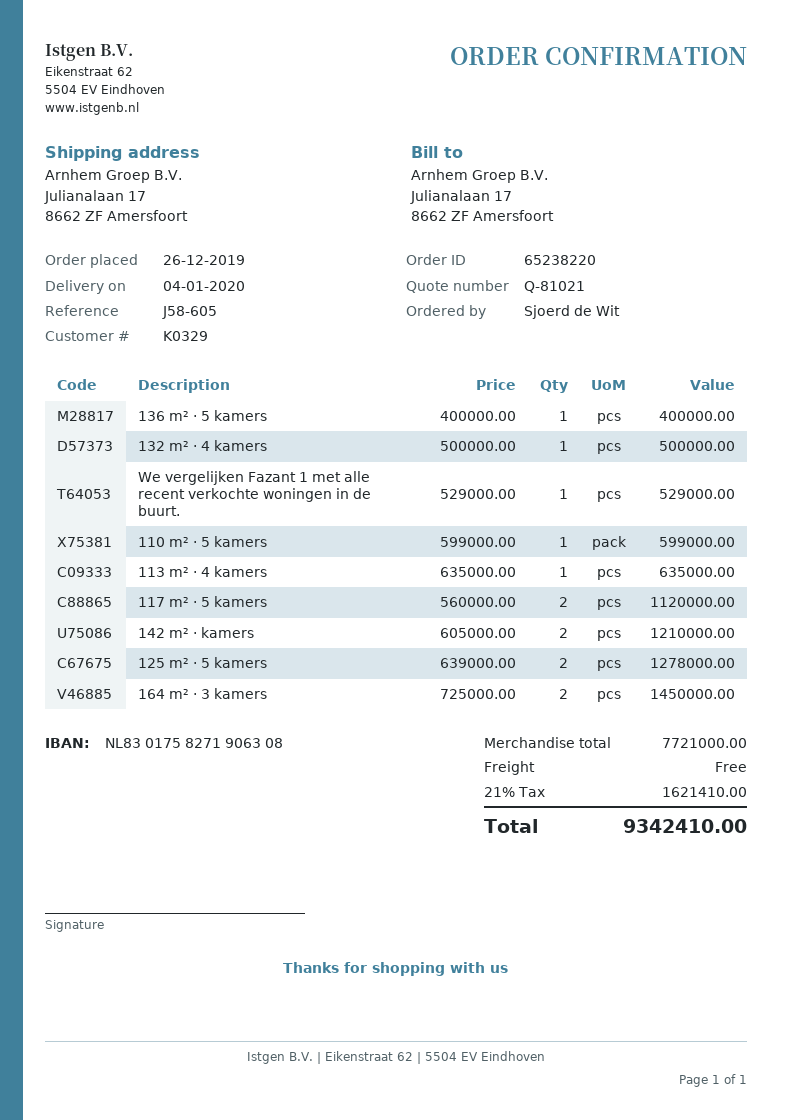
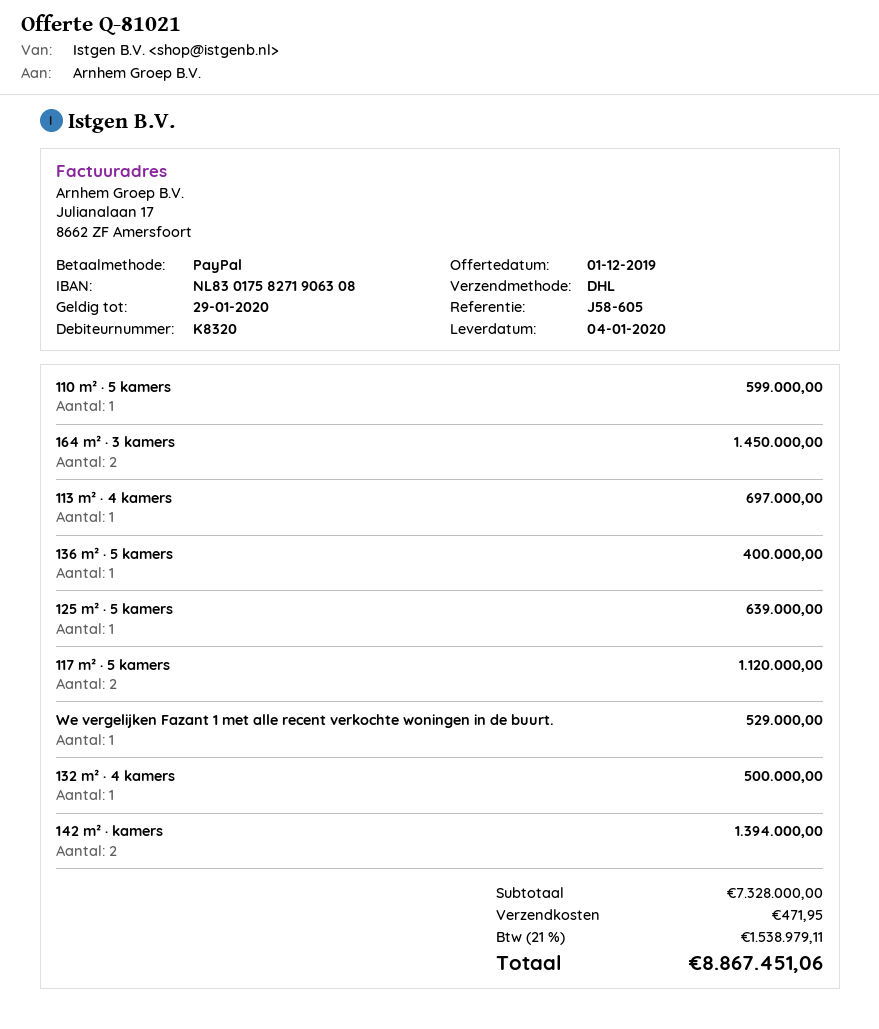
customer number: K0329 -> K8320
113 m² · 4 kamers: 1 for 635000.00 -> 1 for 697000.00
142 m² · kamers: 2 for 1210000.00 -> 2 for 1394000.00
125 m² · 5 kamers: 2 for 1278000.00 -> 1 for 639000.00
subtotal: 7721000.00 -> 7328000.00
shipping: 0.00 -> 471.95
tax: 21% = 1621410.00 -> 21% = 1538979.11
total: 9342410.00 -> 8867451.06

